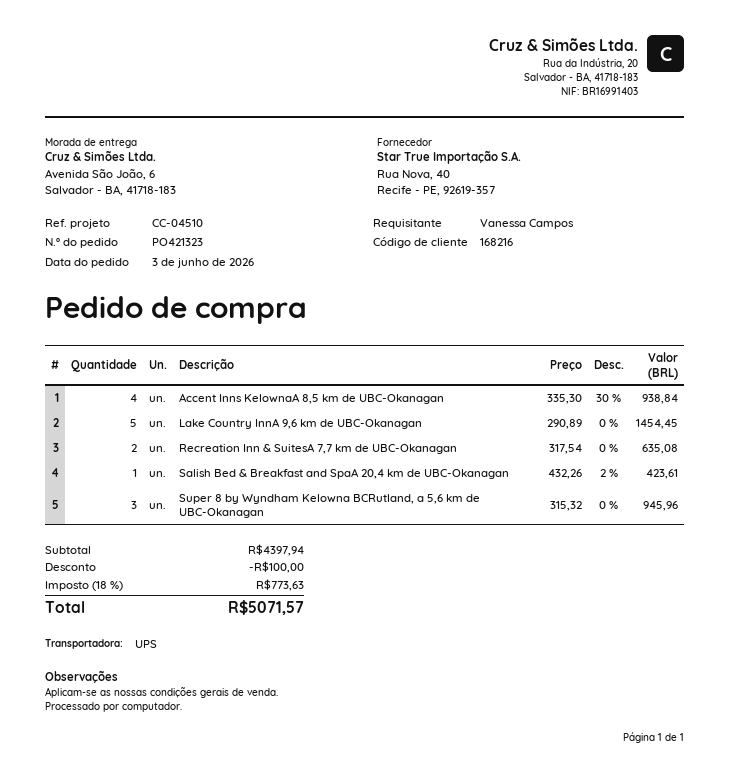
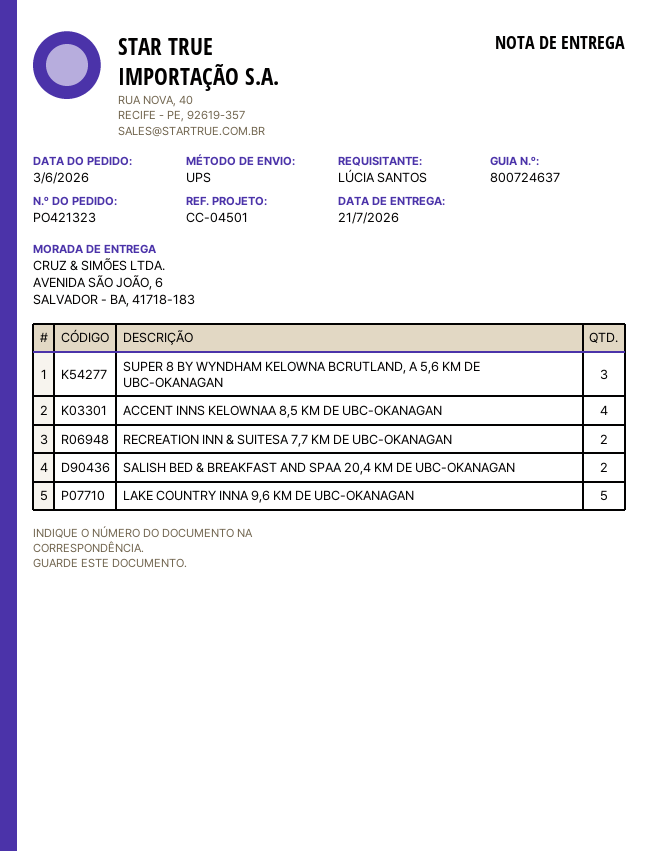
reference: CC-04510 -> CC-04501
ordered by: Vanessa Campos -> LÚCIA SANTOS
Salish Bed & Breakfast and SpaA 20,4 km de UBC-Okanagan: 1 -> 2

